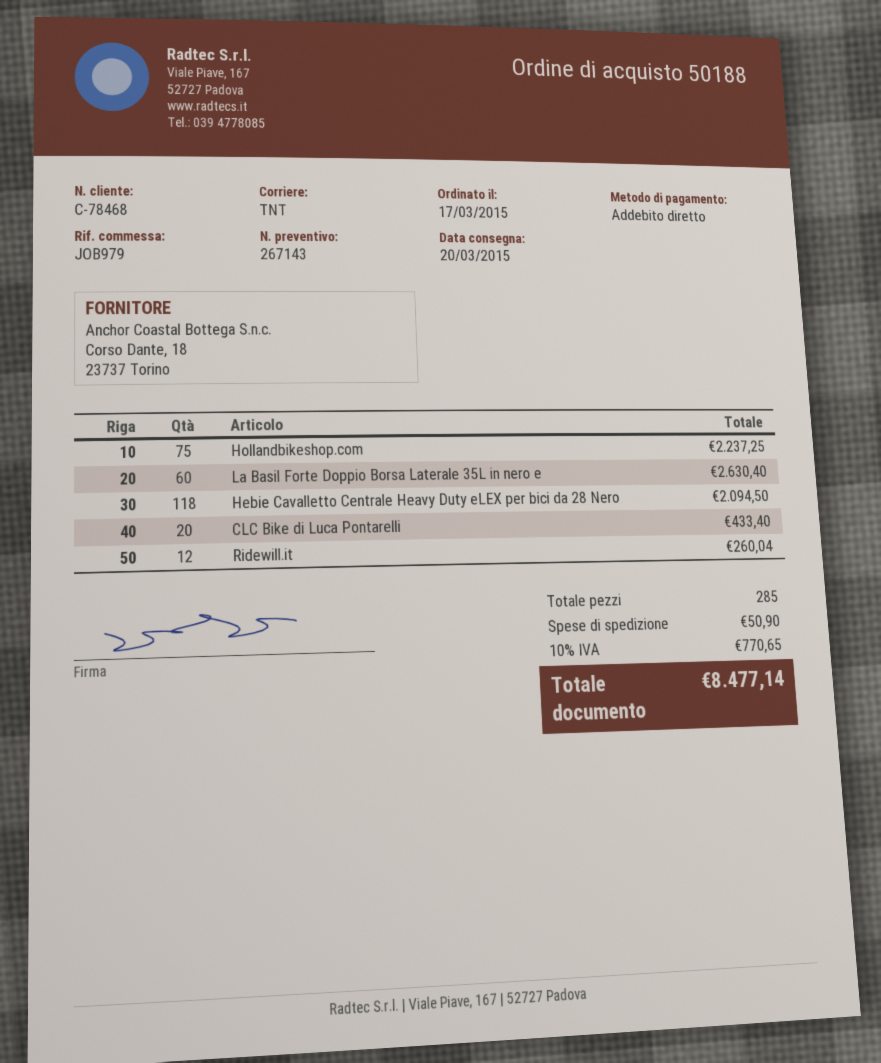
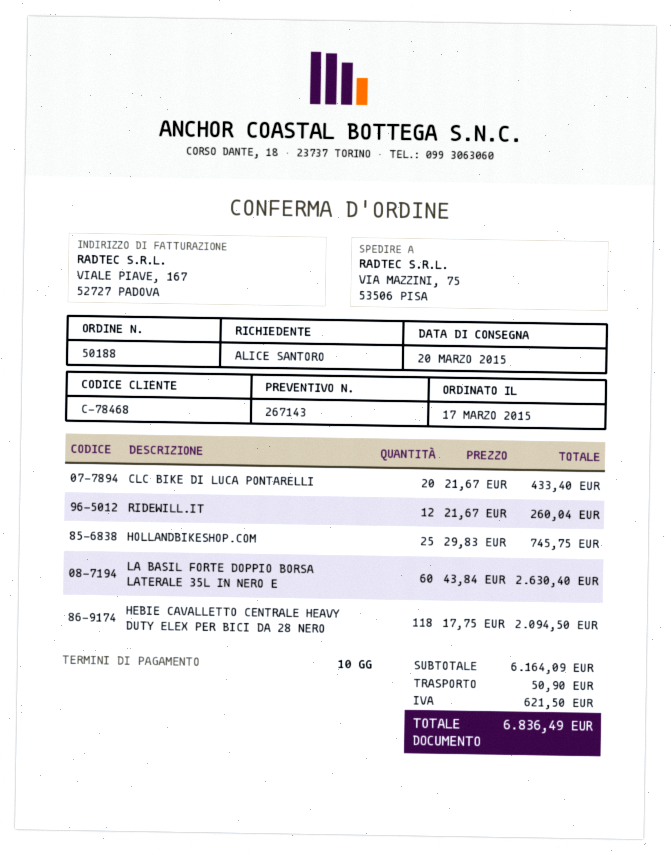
Hollandbikeshop.com: 75 for 2237.25 -> 25 for 745.75
tax: 770.65 -> 621.50
total: 8477.14 -> 6836.49

